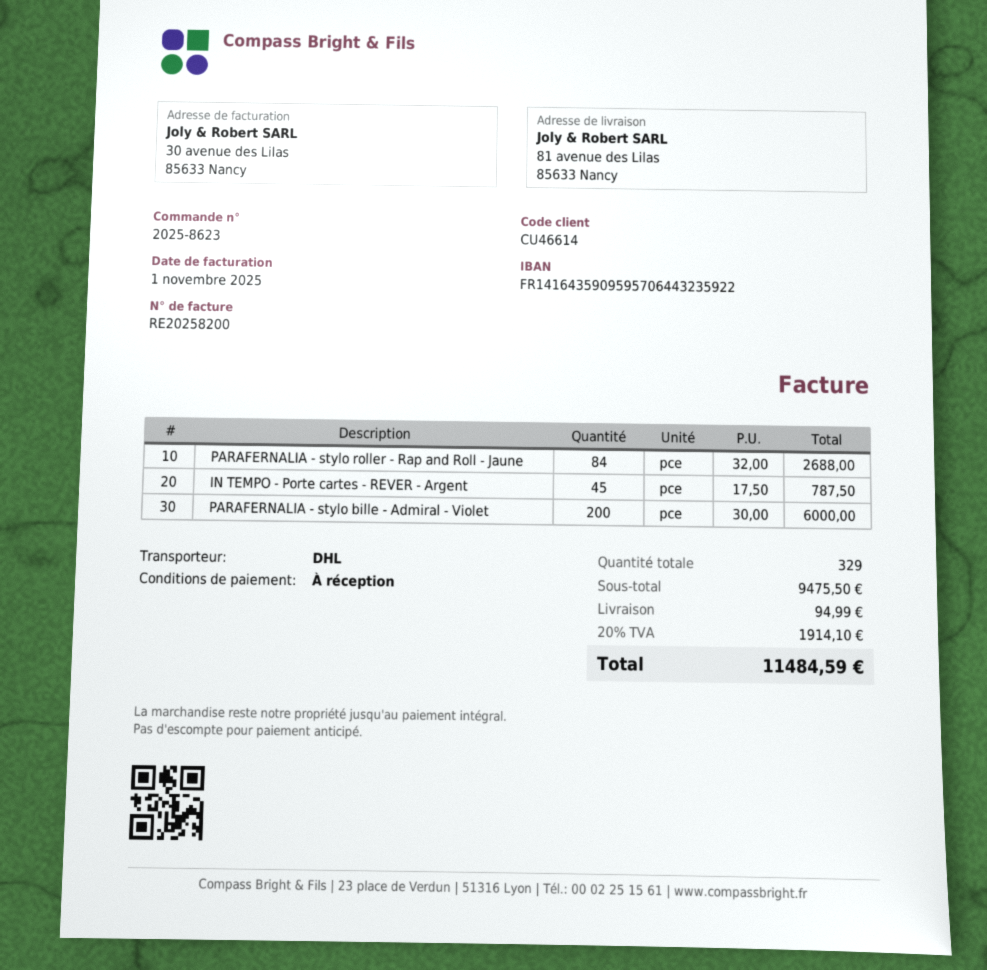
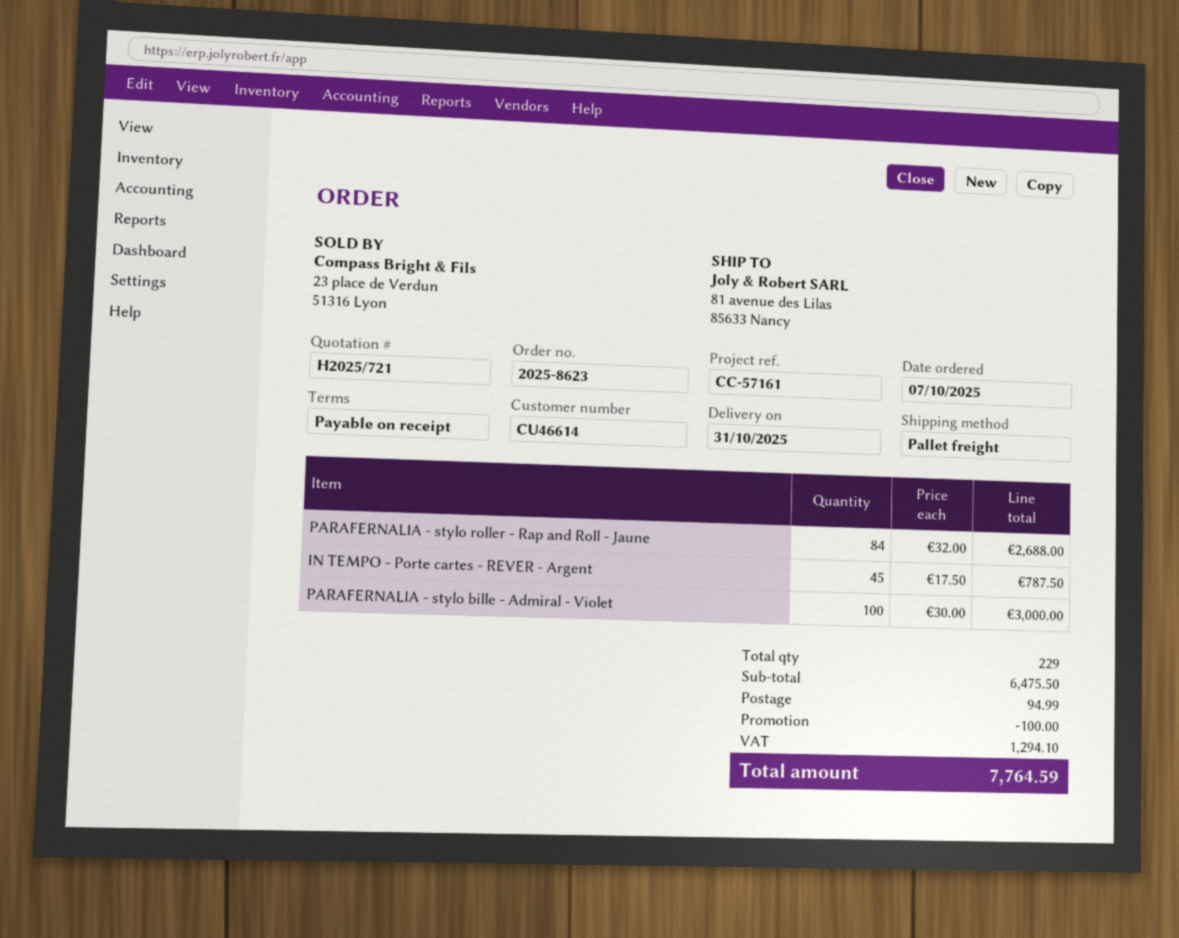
shipping method: DHL -> pallet freight
PARAFERNALIA - stylo bille - Admiral - Violet: 200 x 30.00 = 6000.00 -> 100 x 30.00 = 3000.00
total quantity: 329 -> 229
subtotal: 9475.50 -> 6475.50
discount: none -> 100.00
tax: 1914.10 -> 1294.10
total: 11484.59 -> 7764.59

